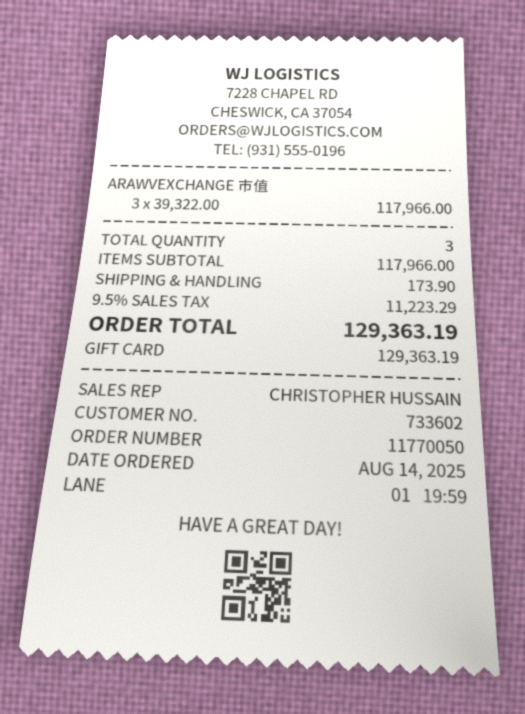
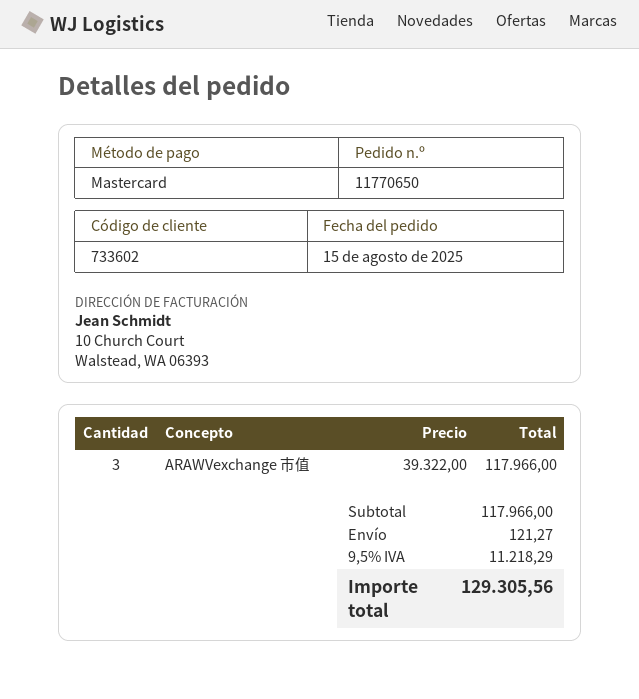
order number: 11770050 -> 11770650
order date: 2025-08-14 -> 2025-08-15
payment method: gift card -> Mastercard
shipping: 173.90 -> 121.27
tax: 9.5% = 11223.29 -> 9.5% = 11218.29
total: 129363.19 -> 129305.56

